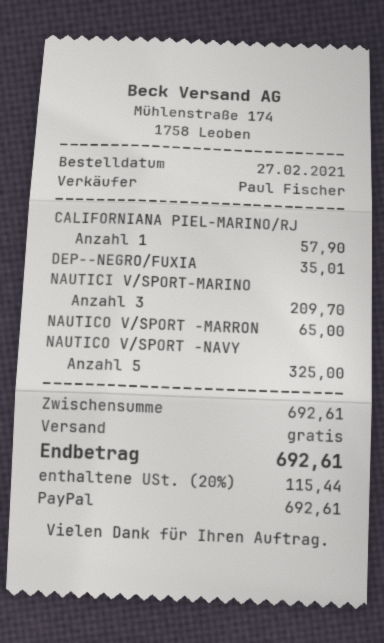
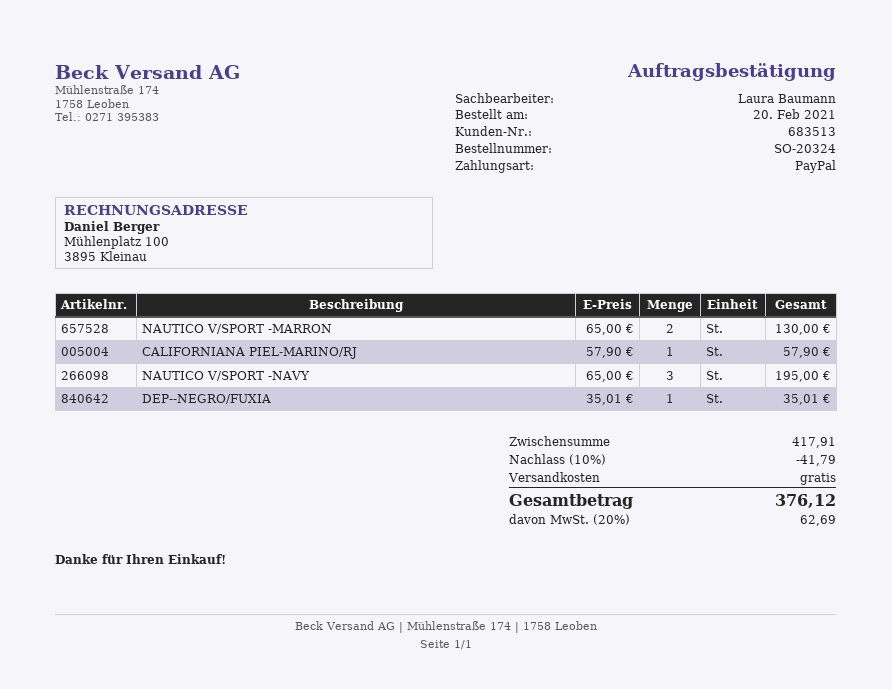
order date: 2021-02-27 -> 2021-02-20
sales rep: Paul Fischer -> Laura Baumann
NAUTICI V/SPORT-MARINO: 3 for 209.70 -> none
NAUTICO V/SPORT -MARRON: 1 for 65.00 -> 2 for 130.00
NAUTICO V/SPORT -NAVY: 5 for 325.00 -> 3 for 195.00
subtotal: 692.61 -> 417.91
discount: none -> 10% = 41.79
tax: 20% = 115.44 -> 20% = 62.69
total: 692.61 -> 376.12

